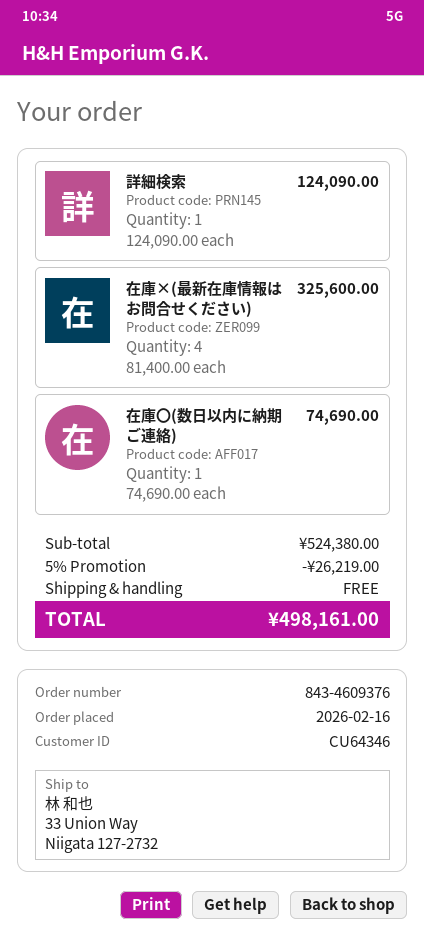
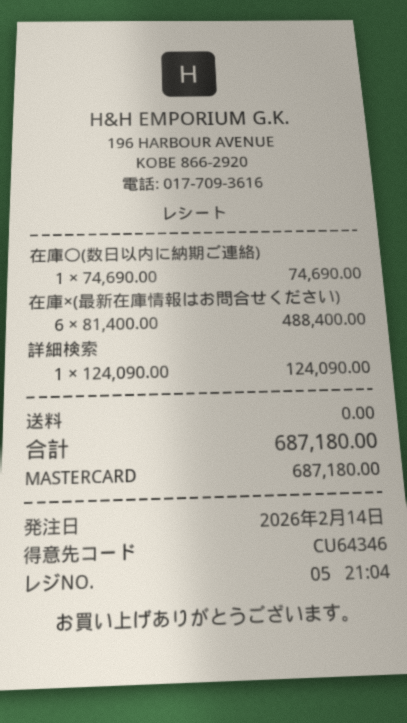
order date: 2026-02-16 -> 2026-02-14
在庫×(最新在庫情報はお問合せください): 4 x 81400.00 = 325600.00 -> 6 x 81400.00 = 488400.00
discount: 5% = 26219.00 -> none
total: 498161.00 -> 687180.00

